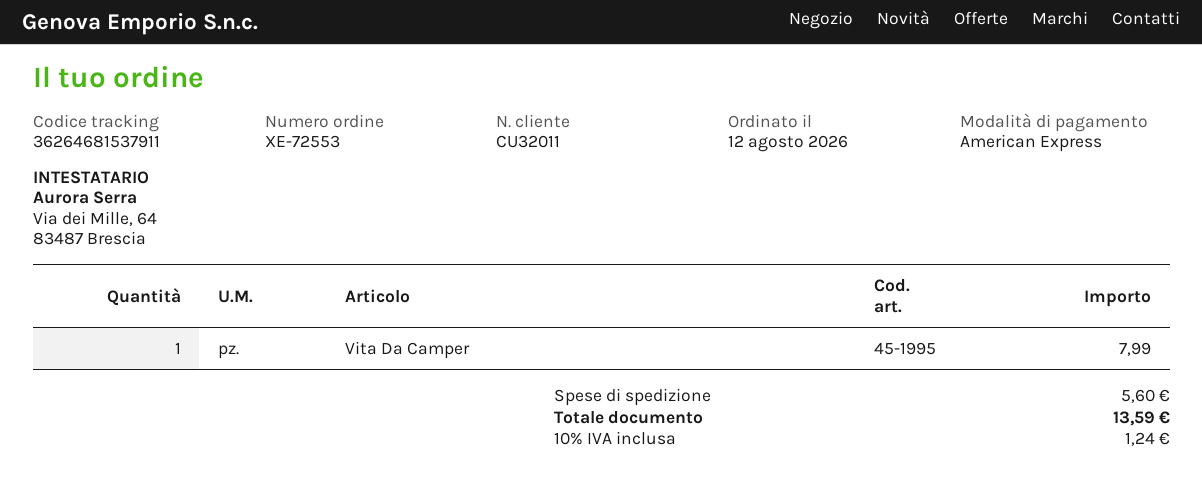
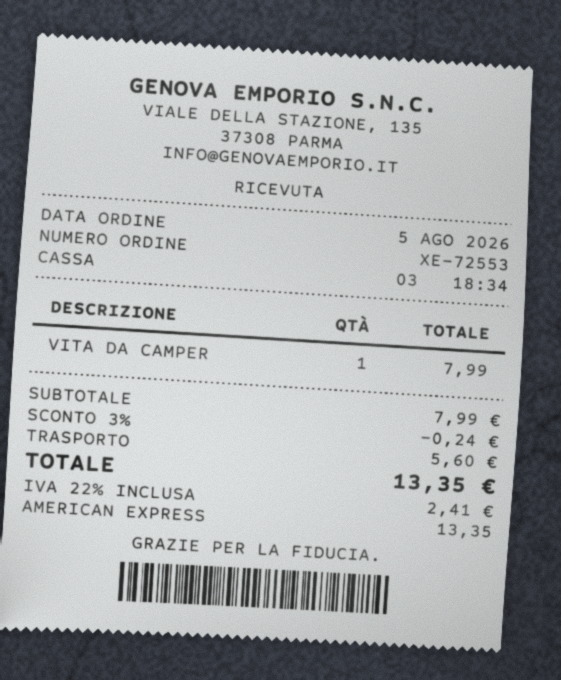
order date: 2026-08-12 -> 2026-08-05
discount: none -> 3% = 0.24
tax: 10% = 1.24 -> 22% = 2.41
total: 13.59 -> 13.35

